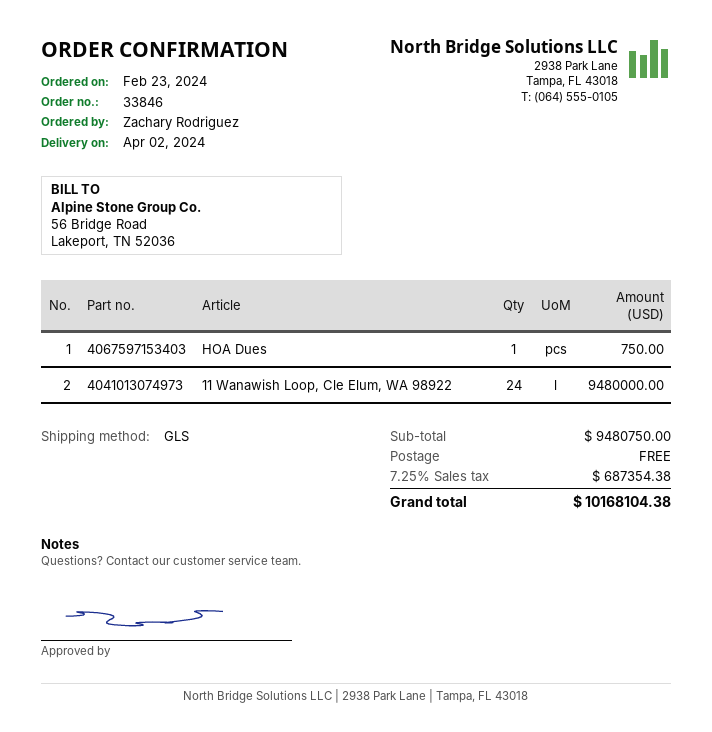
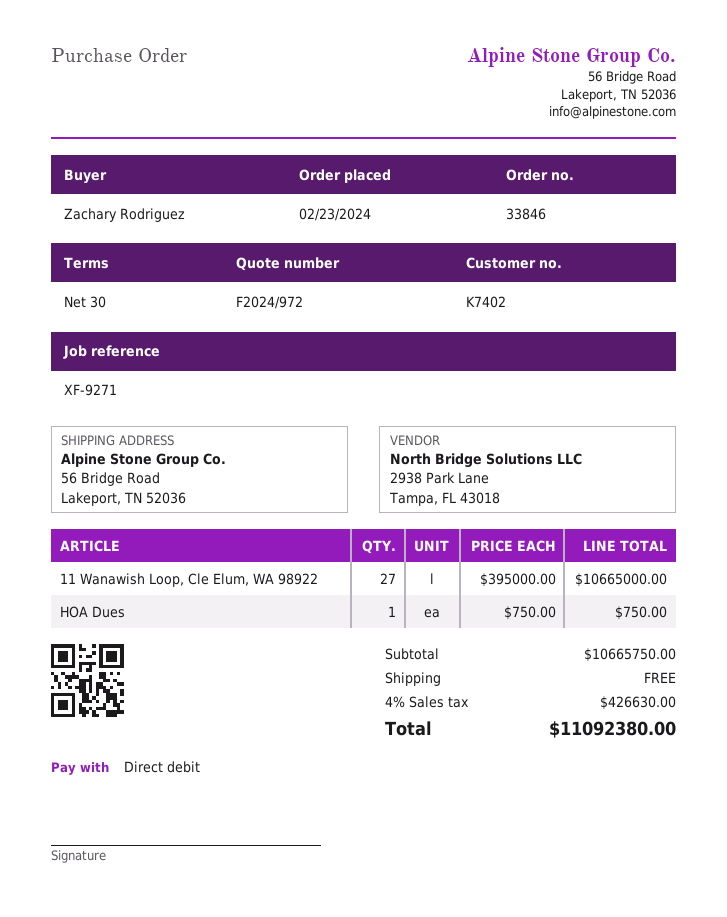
11 Wanawish Loop, Cle Elum, WA 98922: 24 for 9480000.00 -> 27 for 10665000.00
subtotal: 9480750.00 -> 10665750.00
tax: 7.25% = 687354.38 -> 4% = 426630.00
total: 10168104.38 -> 11092380.00

